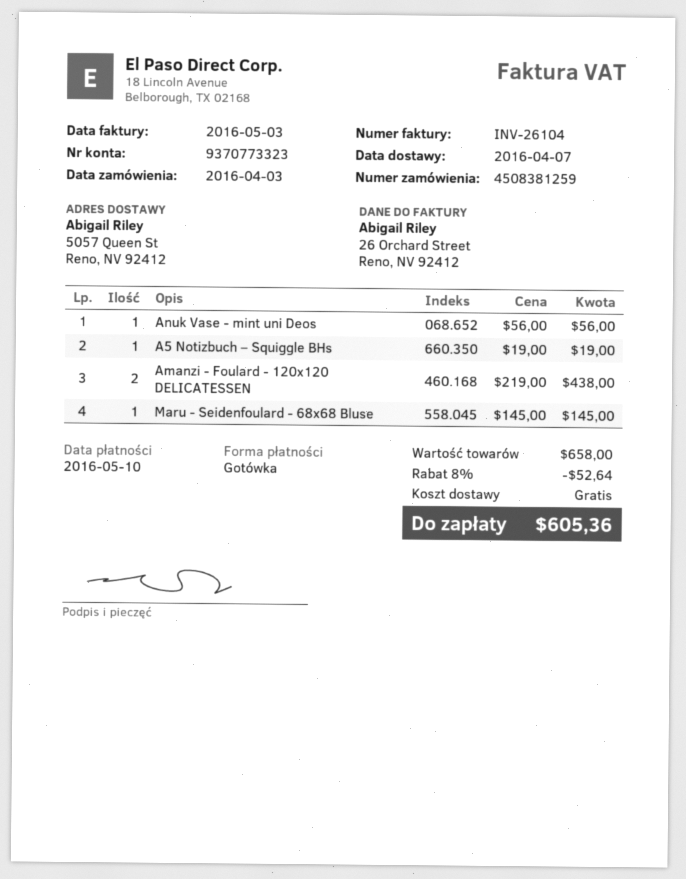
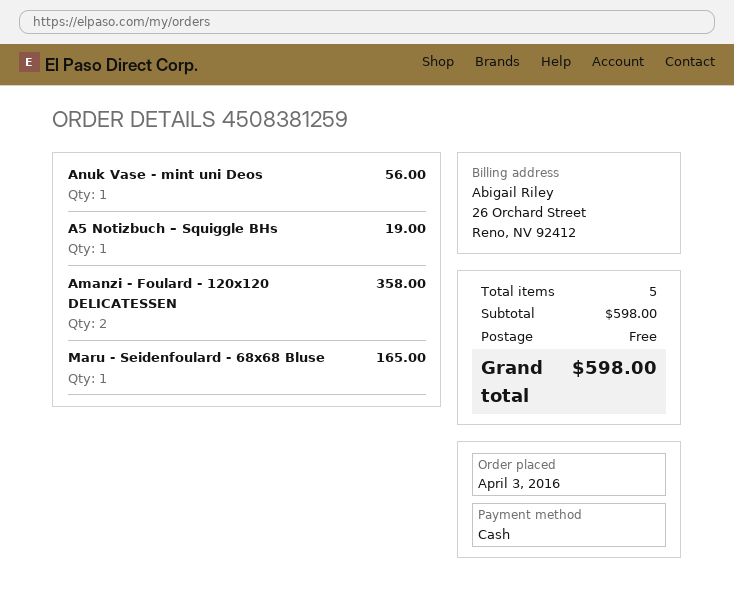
Amanzi - Foulard - 120x120 DELICATESSEN: 2 for 438.00 -> 2 for 358.00
Maru - Seidenfoulard - 68x68 Bluse: 1 for 145.00 -> 1 for 165.00
subtotal: 658.00 -> 598.00
discount: 8% = 52.64 -> none
total: 605.36 -> 598.00

